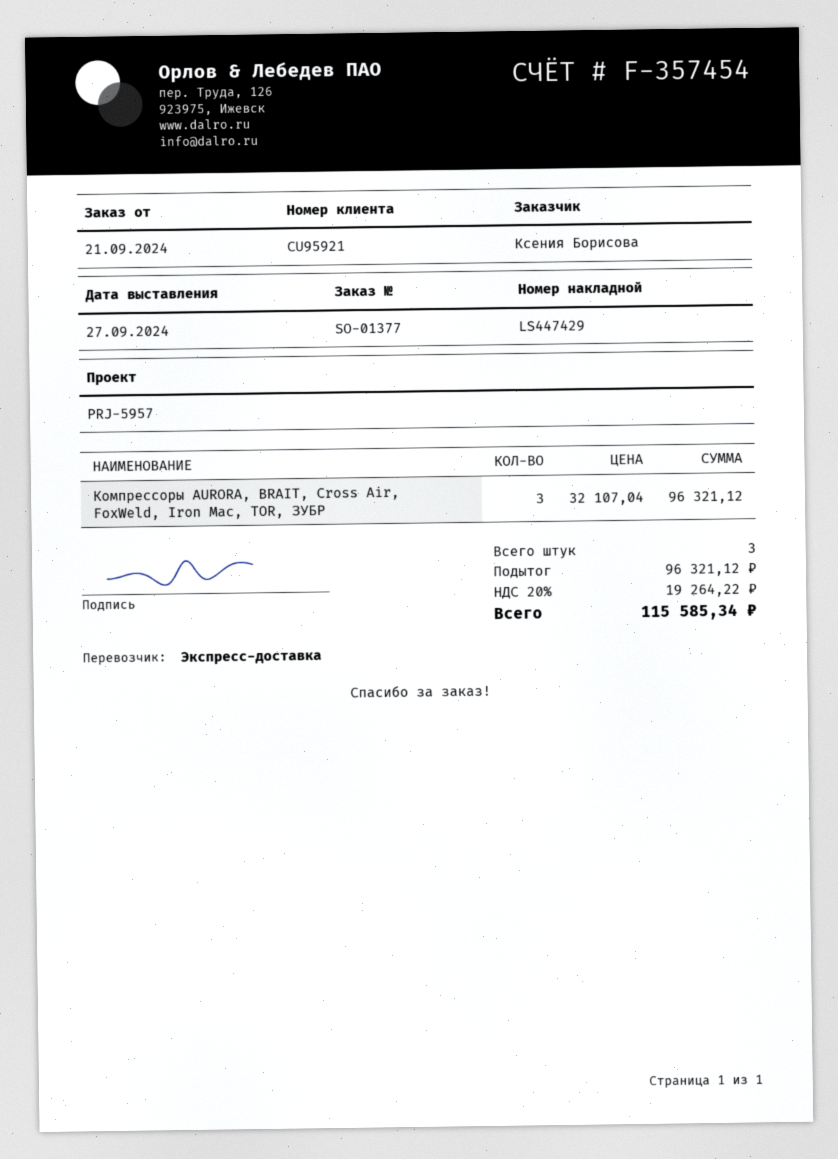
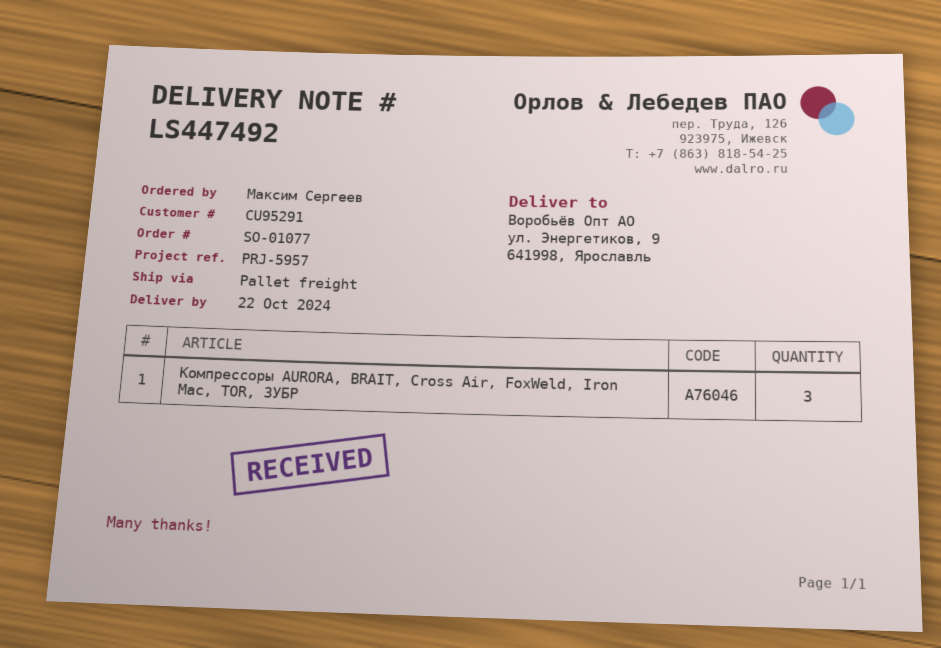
order number: SO-01377 -> SO-01077
delivery note number: LS447429 -> LS447492
customer number: CU95921 -> CU95291
ordered by: Ксения Борисова -> Максим Сергеев
shipping method: express -> pallet freight

